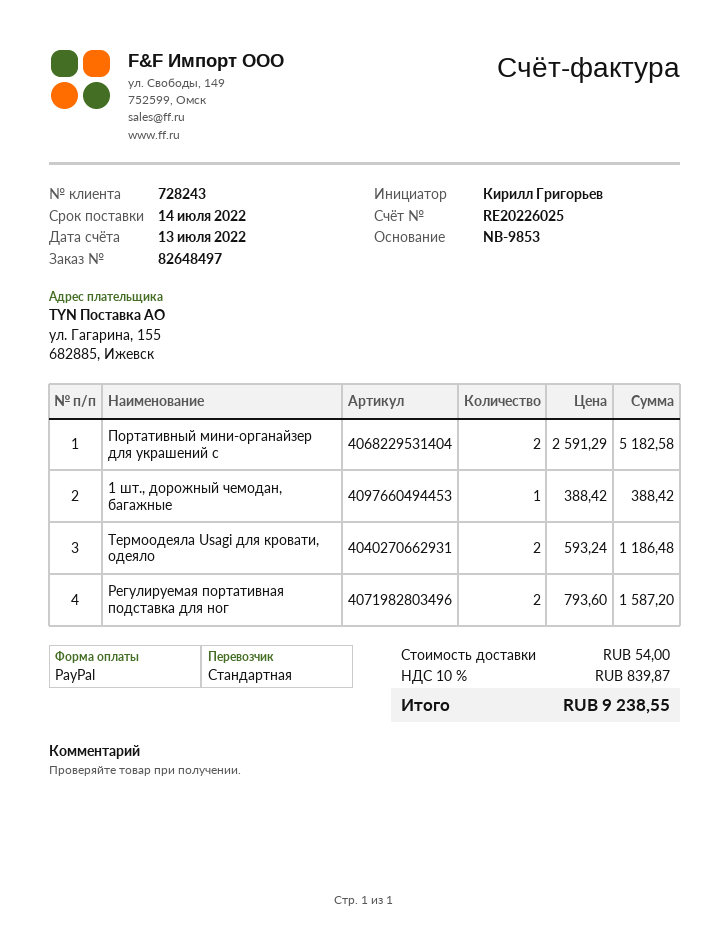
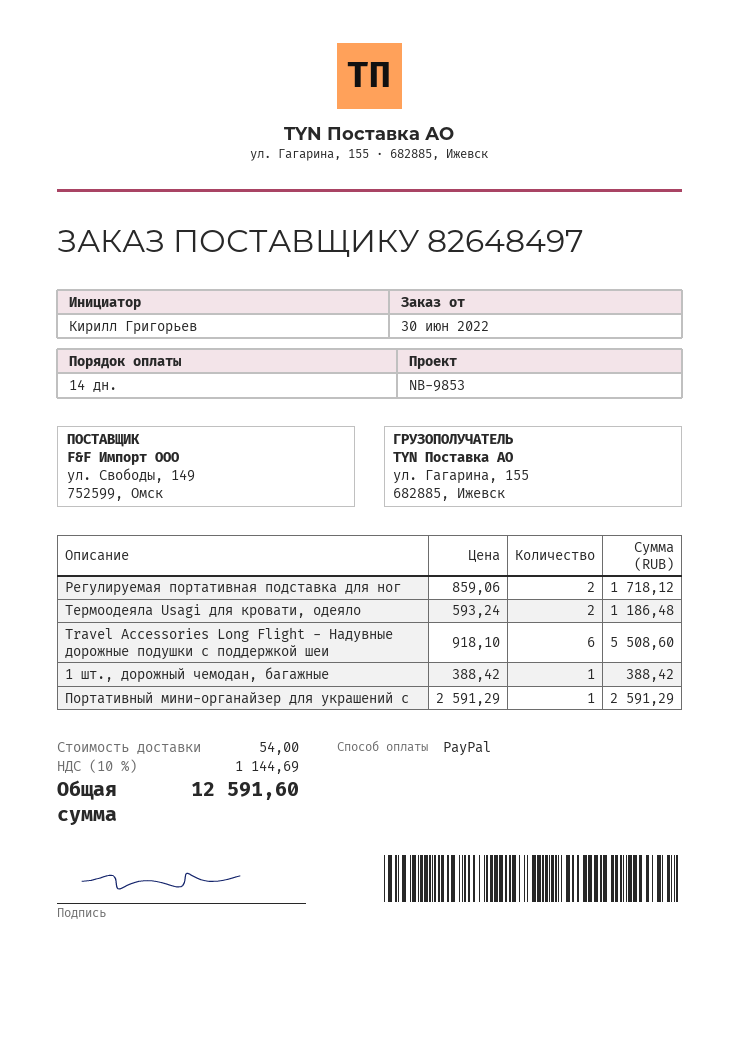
Портативный мини-органайзер для украшений с: 2 x 2591.29 = 5182.58 -> 1 x 2591.29 = 2591.29
Регулируемая портативная подставка для ног: 2 x 793.60 = 1587.20 -> 2 x 859.06 = 1718.12
Travel Accessories Long Flight - Надувные дорожные подушки с поддержкой шеи: none -> 6 x 918.10 = 5508.60
tax: 10% = 839.87 -> 10% = 1144.69
total: 9238.55 -> 12591.60

